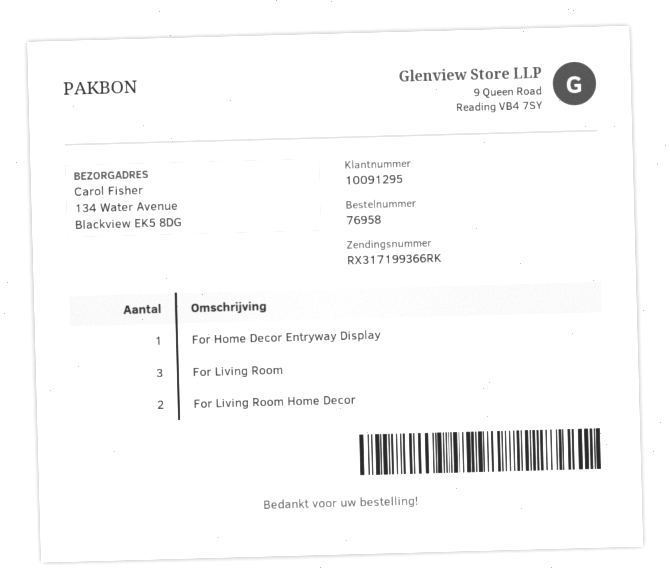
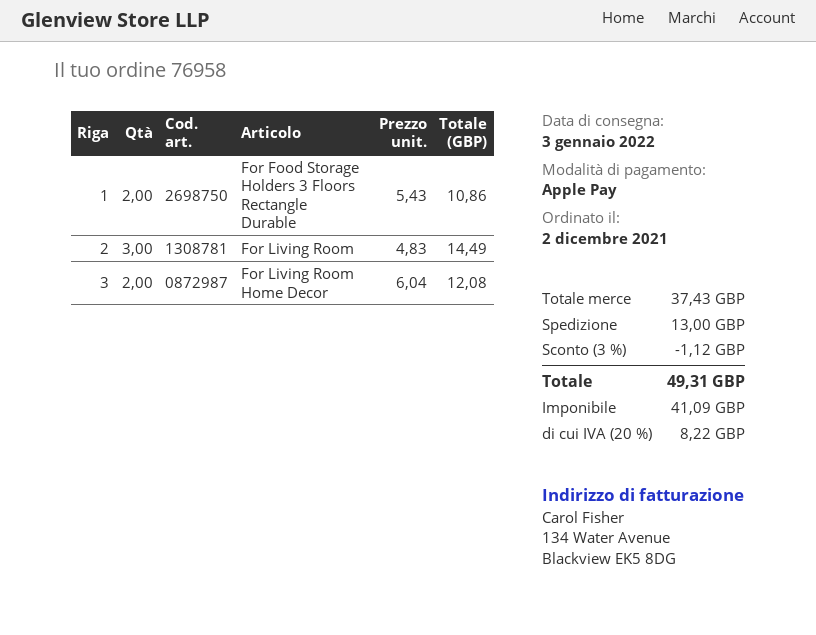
For Home Decor Entryway Display: 1 -> none
For Food Storage Holders 3 Floors Rectangle Durable: none -> 2

